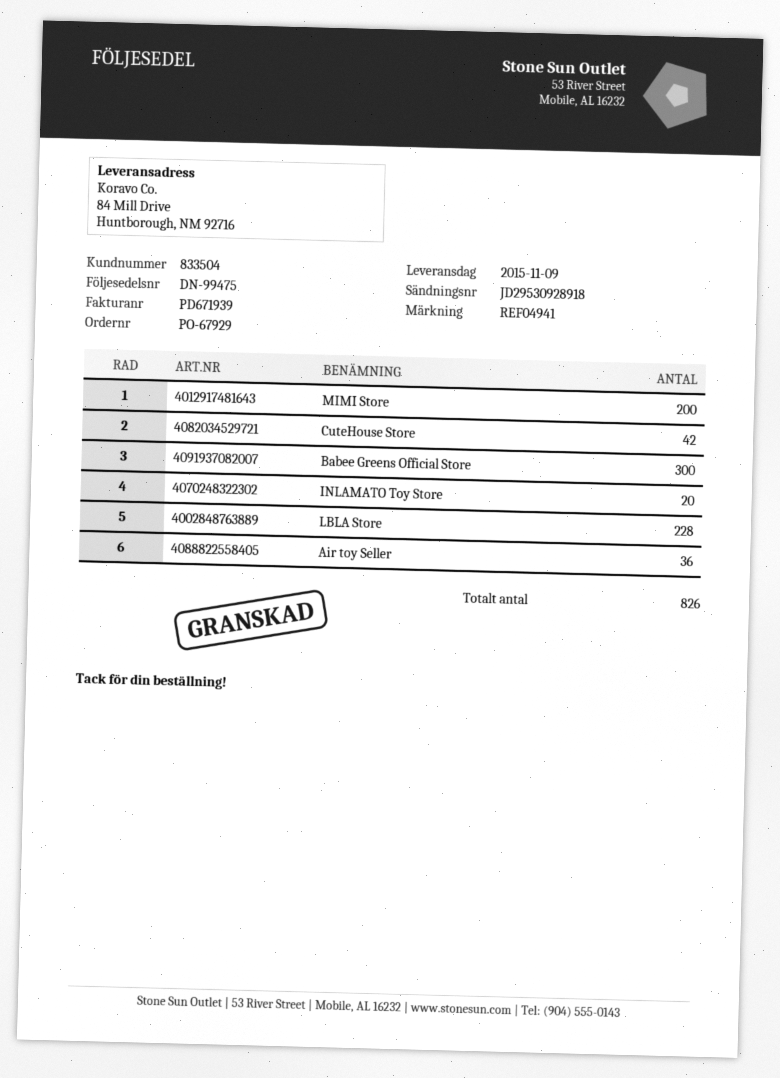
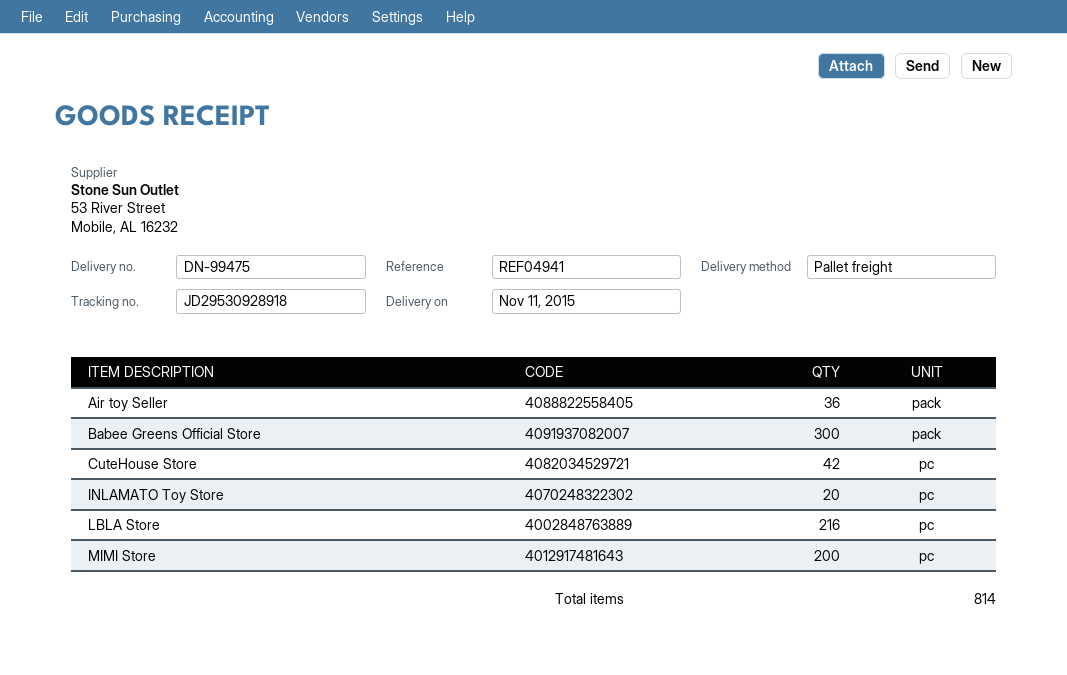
delivery date: 2015-11-09 -> 2015-11-11
LBLA Store: 228 -> 216
total quantity: 826 -> 814

